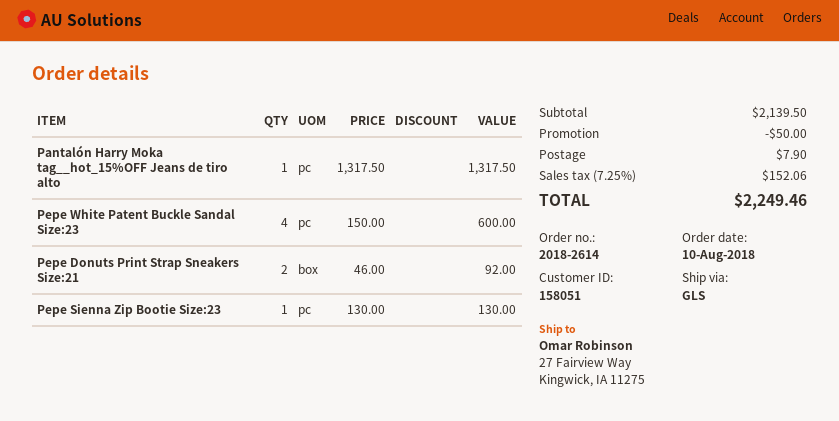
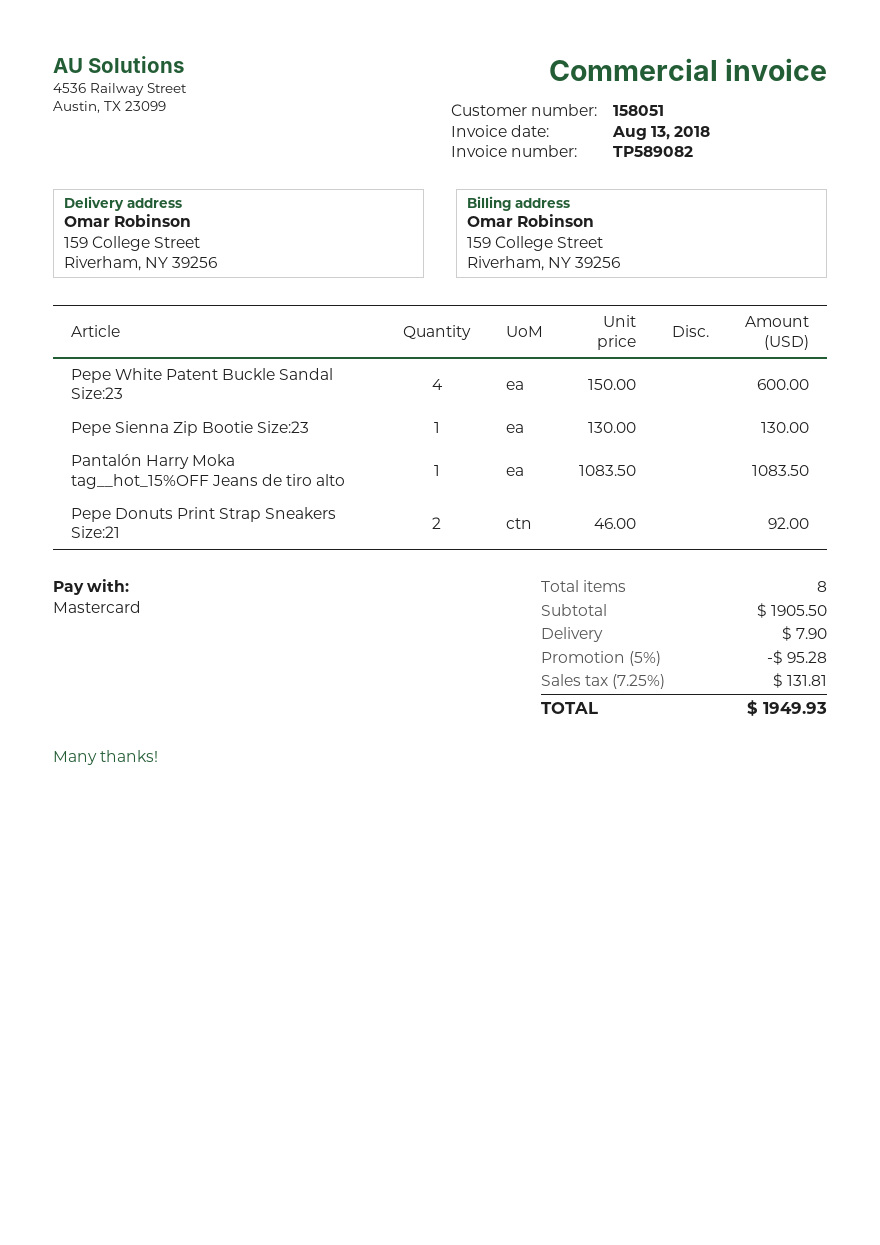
ship to: 27 Fairview Way, Kingwick, IA 11275 -> 159 College Street, Riverham, NY 39256
Pantalón Harry Moka tag__hot_15%OFF Jeans de tiro alto: 1 x 1317.50 = 1317.50 -> 1 x 1083.50 = 1083.50
subtotal: 2139.50 -> 1905.50
discount: 50.00 -> 95.28
tax: 7.25% = 152.06 -> 7.25% = 131.81
total: 2249.46 -> 1949.93

